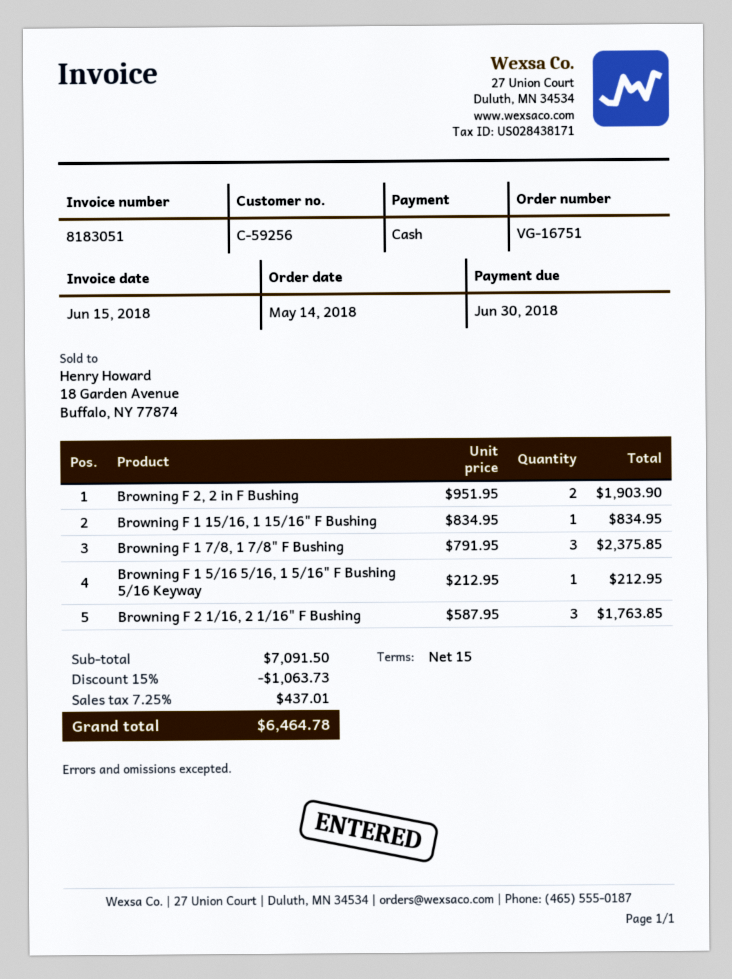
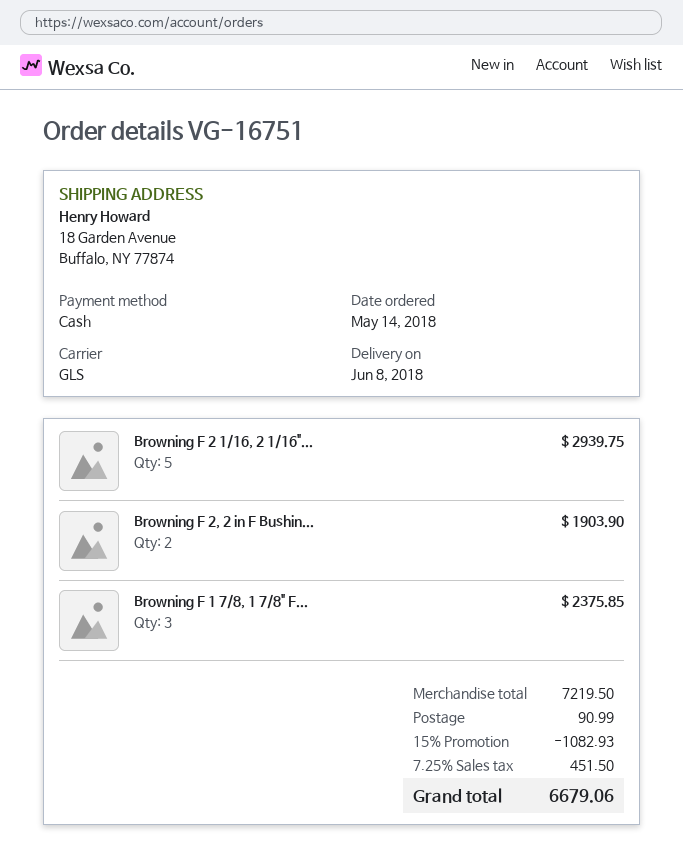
Browning F 1 15/16, 1 15/16" F Bushing: 1 for 834.95 -> none
Browning F 1 5/16 5/16, 1 5/16" F Bushing 5/16 Keyway: 1 for 212.95 -> none
Browning F 2 1/16, 2 1/16" F Bushing: 3 for 1763.85 -> 5 for 2939.75
subtotal: 7091.50 -> 7219.50
discount: 15% = 1063.73 -> 15% = 1082.93
shipping: none -> 90.99
tax: 7.25% = 437.01 -> 7.25% = 451.50
total: 6464.78 -> 6679.06

